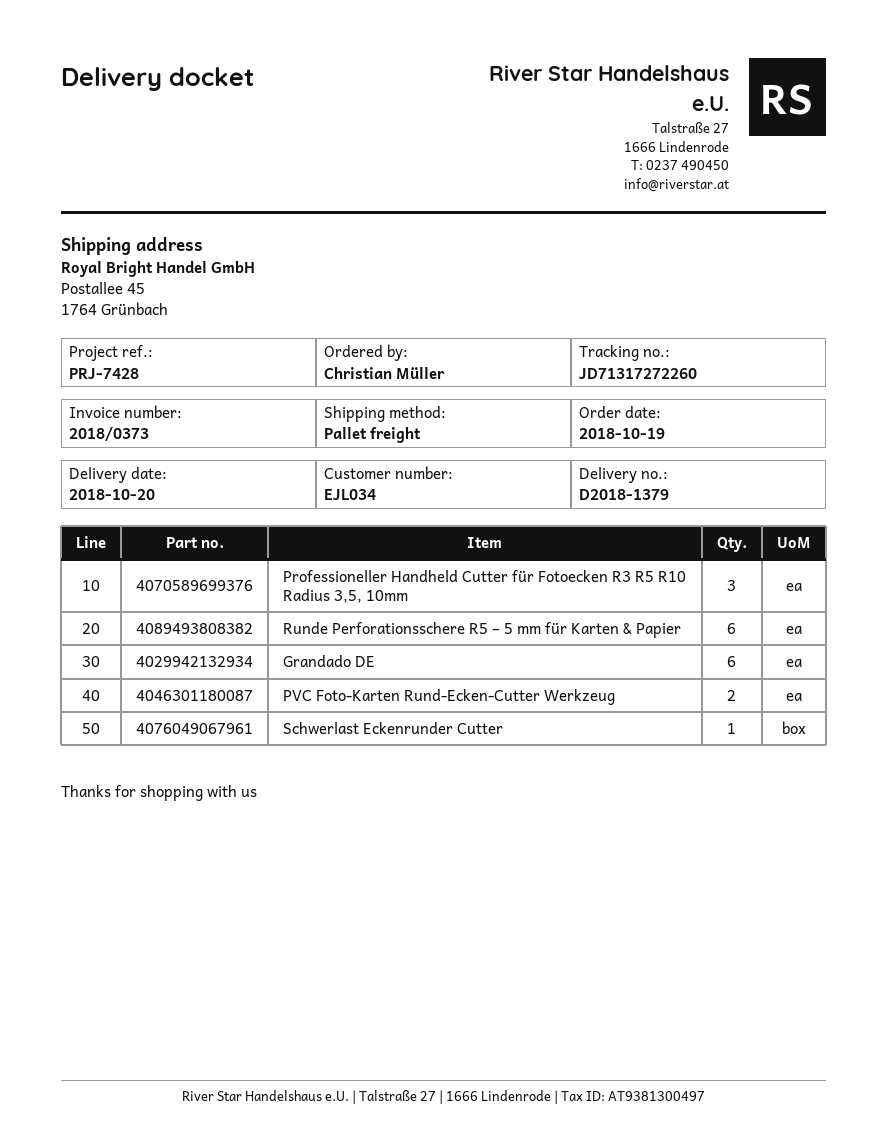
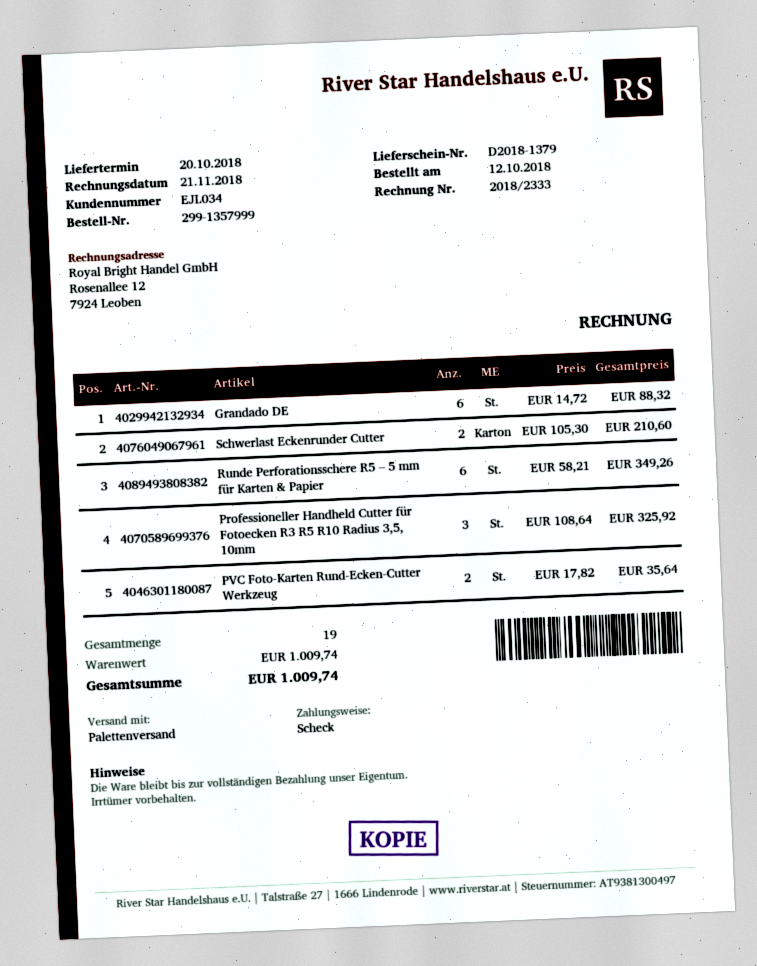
order date: 2018-10-19 -> 2018-10-12
invoice number: 2018/0373 -> 2018/2333
Schwerlast Eckenrunder Cutter: 1 -> 2

